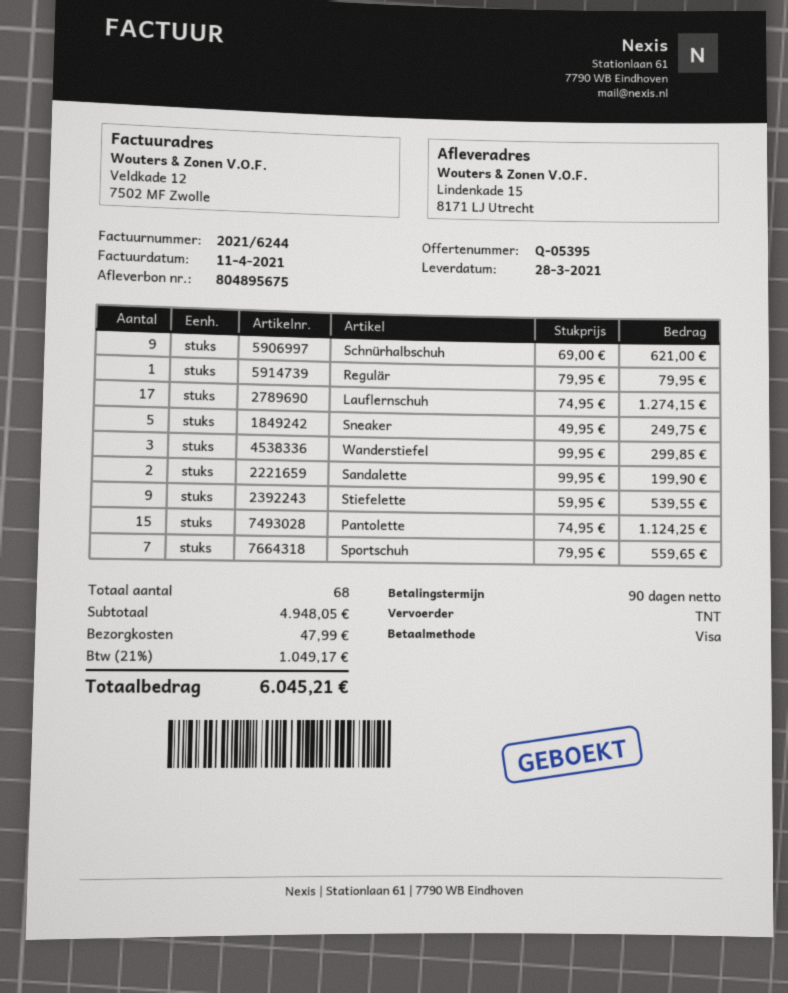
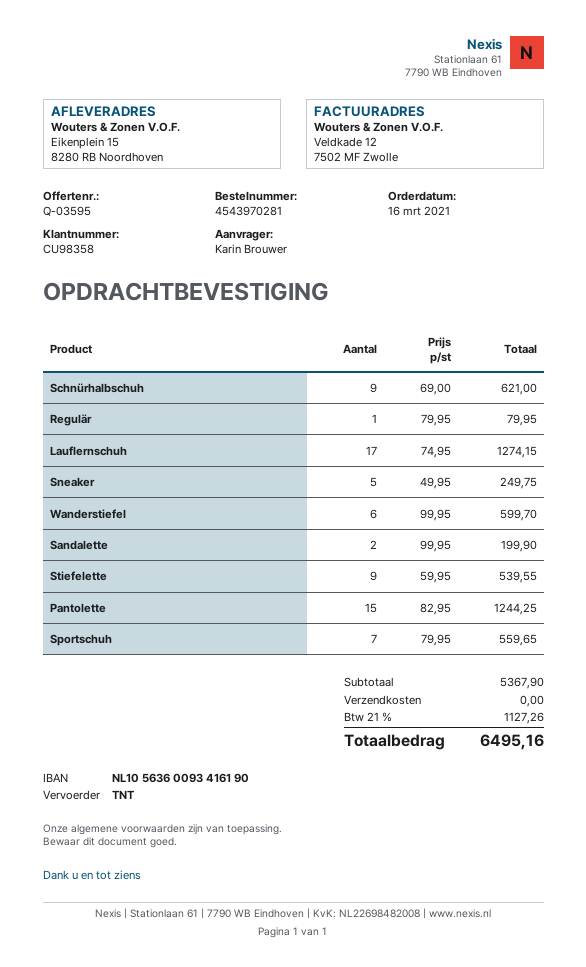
quote number: Q-05395 -> Q-03595
ship to: Lindenkade 15, 8171 LJ Utrecht -> Eikenplein 15, 8280 RB Noordhoven
Wanderstiefel: 3 x 99.95 = 299.85 -> 6 x 99.95 = 599.70
Pantolette: 15 x 74.95 = 1124.25 -> 15 x 82.95 = 1244.25
subtotal: 4948.05 -> 5367.90
shipping: 47.99 -> 0.00
tax: 21% = 1049.17 -> 21% = 1127.26
total: 6045.21 -> 6495.16

